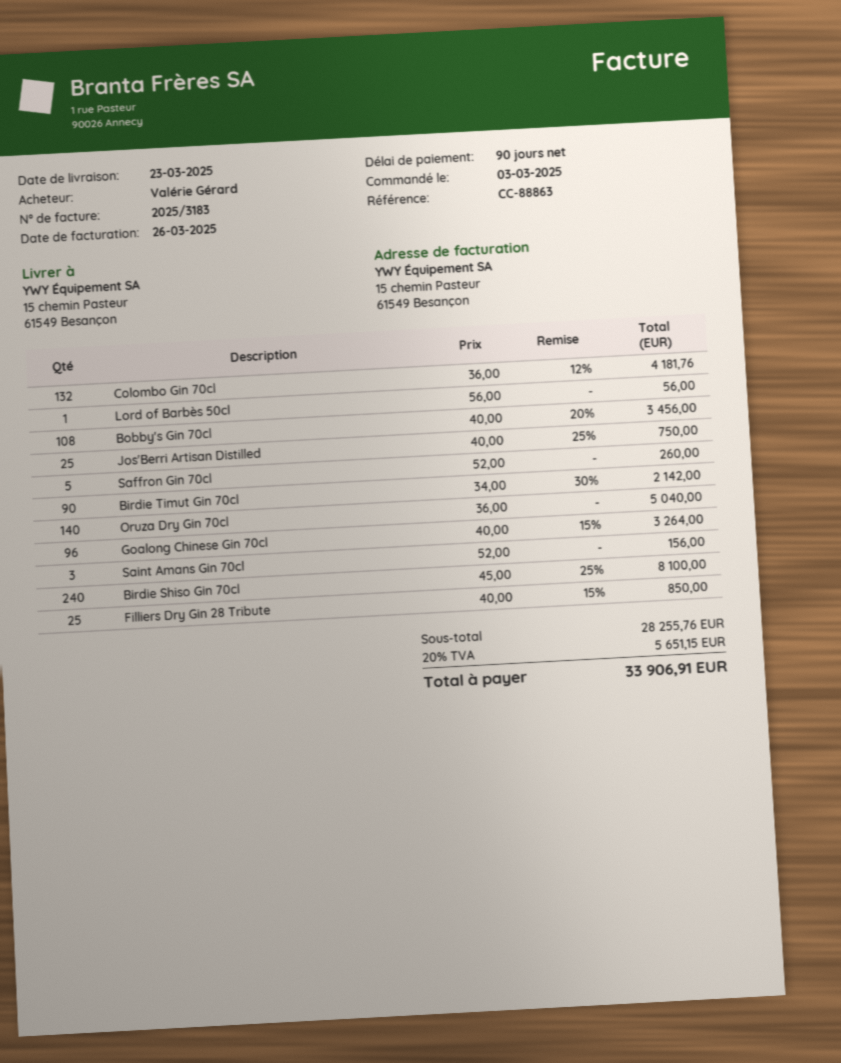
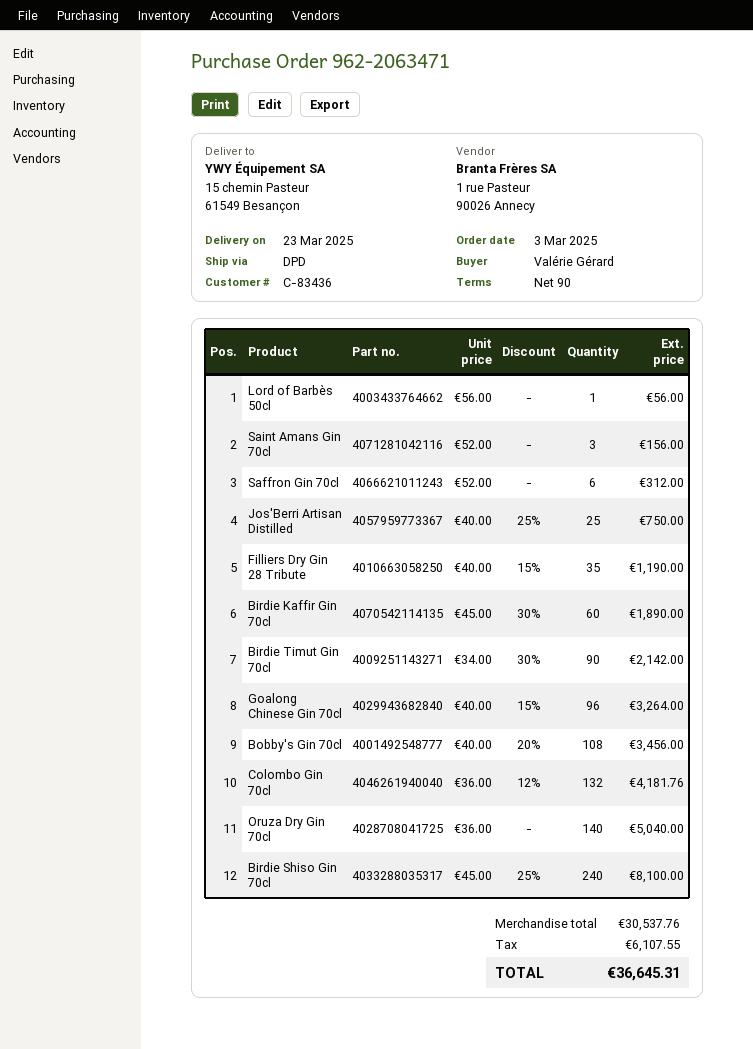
Saffron Gin 70cl: 5 x 52.00 = 260.00 -> 6 x 52.00 = 312.00
Filliers Dry Gin 28 Tribute: 25 x 40.00 - 15% = 850.00 -> 35 x 40.00 - 15% = 1190.00
Birdie Kaffir Gin 70cl: none -> 60 x 45.00 - 30% = 1890.00
subtotal: 28255.76 -> 30537.76
tax: 5651.15 -> 6107.55
total: 33906.91 -> 36645.31

